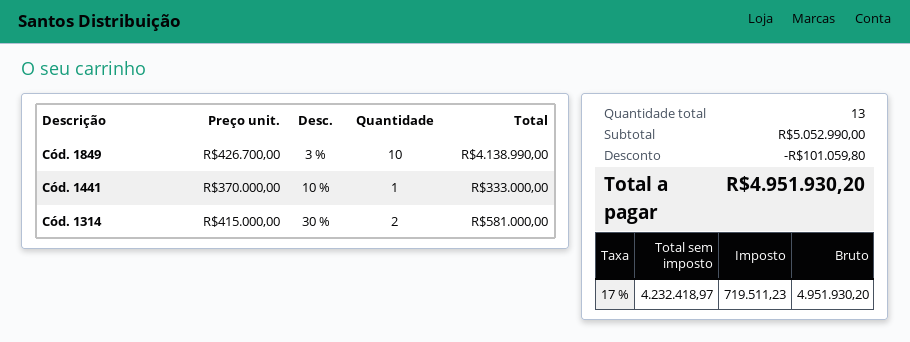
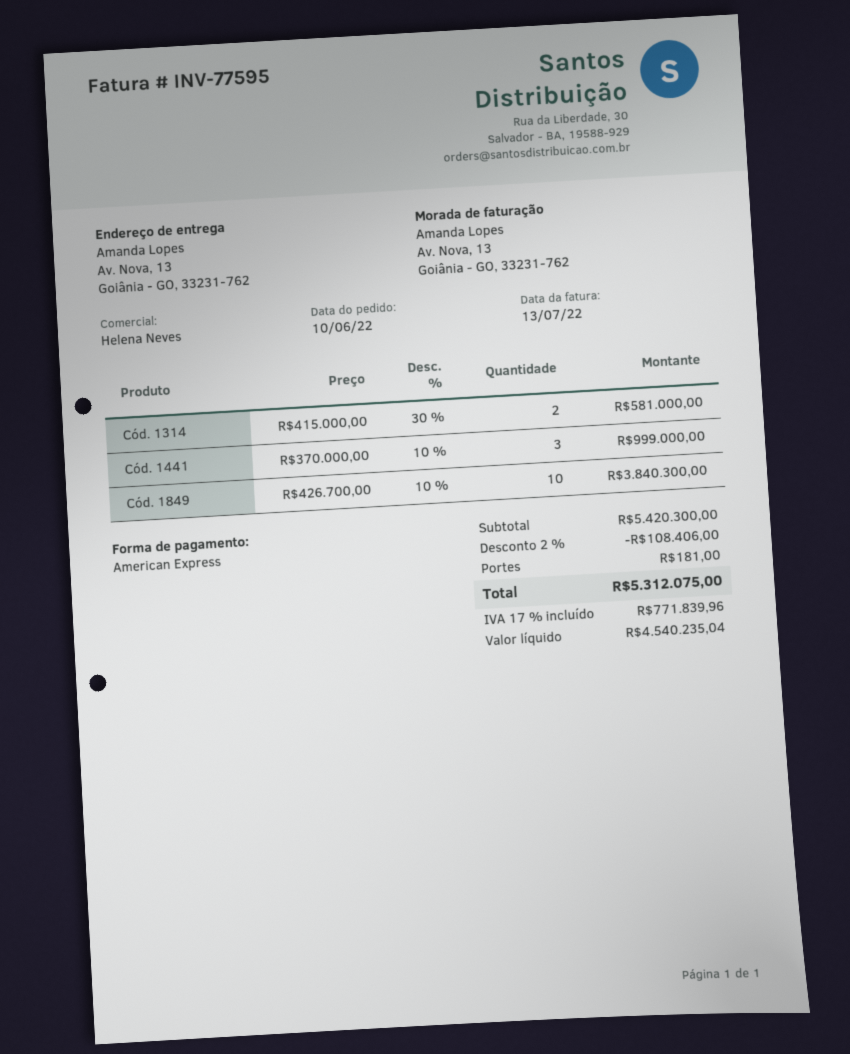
Cód. 1849: 10 x 426700.00 - 3% = 4138990.00 -> 10 x 426700.00 - 10% = 3840300.00
Cód. 1441: 1 x 370000.00 - 10% = 333000.00 -> 3 x 370000.00 - 10% = 999000.00
subtotal: 5052990.00 -> 5420300.00
discount: 101059.80 -> 108406.00
shipping: none -> 181.00
net: 4232418.97 -> 4540235.04
tax: 17% = 719511.23 -> 17% = 771839.96
total: 4951930.20 -> 5312075.00

